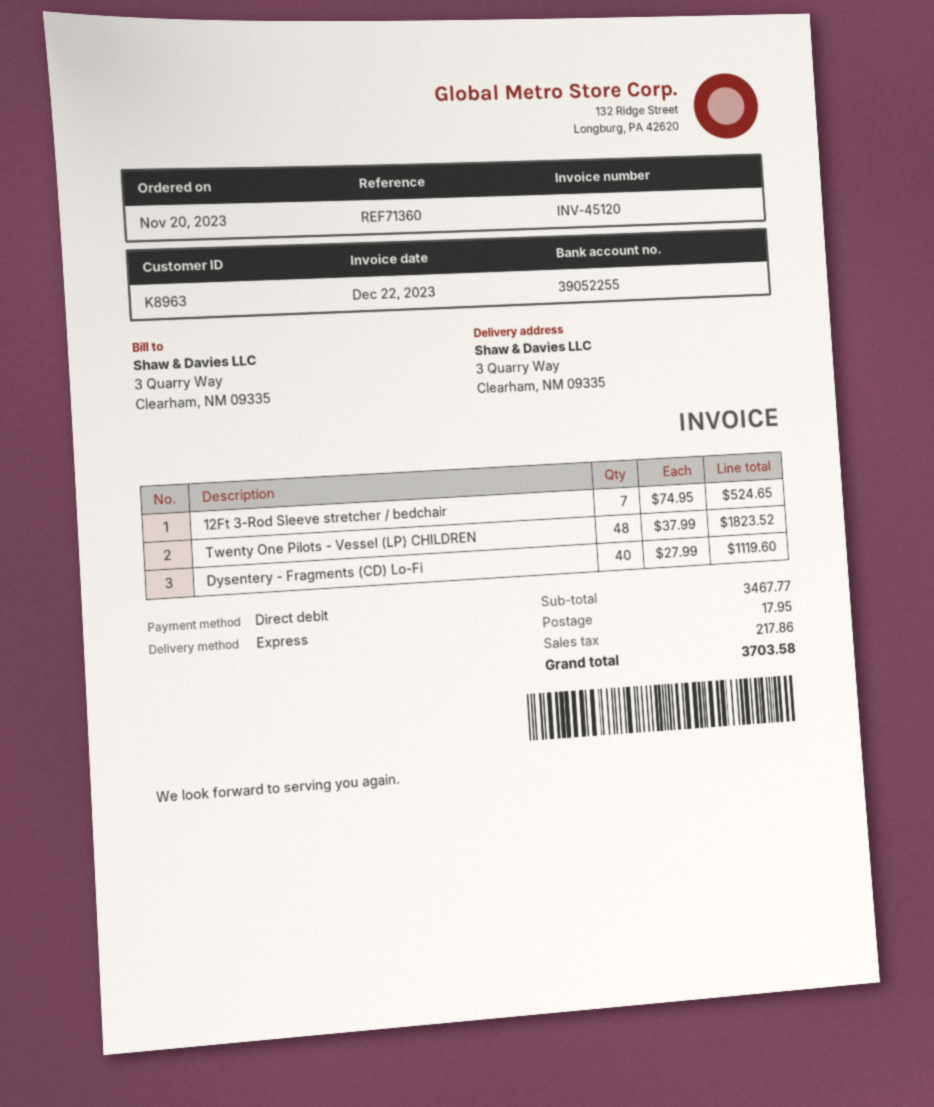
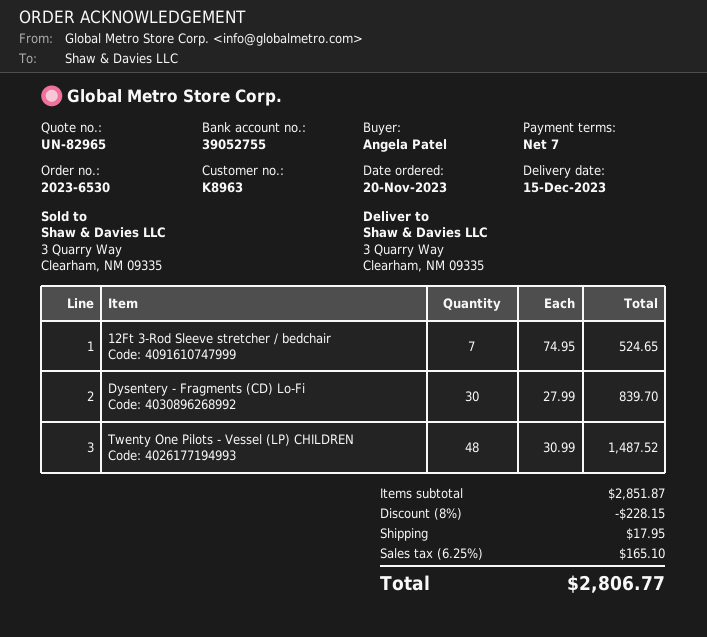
bank account: 39052255 -> 39052755
Twenty One Pilots - Vessel (LP) CHILDREN: 48 x 37.99 = 1823.52 -> 48 x 30.99 = 1487.52
Dysentery - Fragments (CD) Lo-Fi: 40 x 27.99 = 1119.60 -> 30 x 27.99 = 839.70
subtotal: 3467.77 -> 2851.87
discount: none -> 8% = 228.15
tax: 217.86 -> 165.10
total: 3703.58 -> 2806.77

